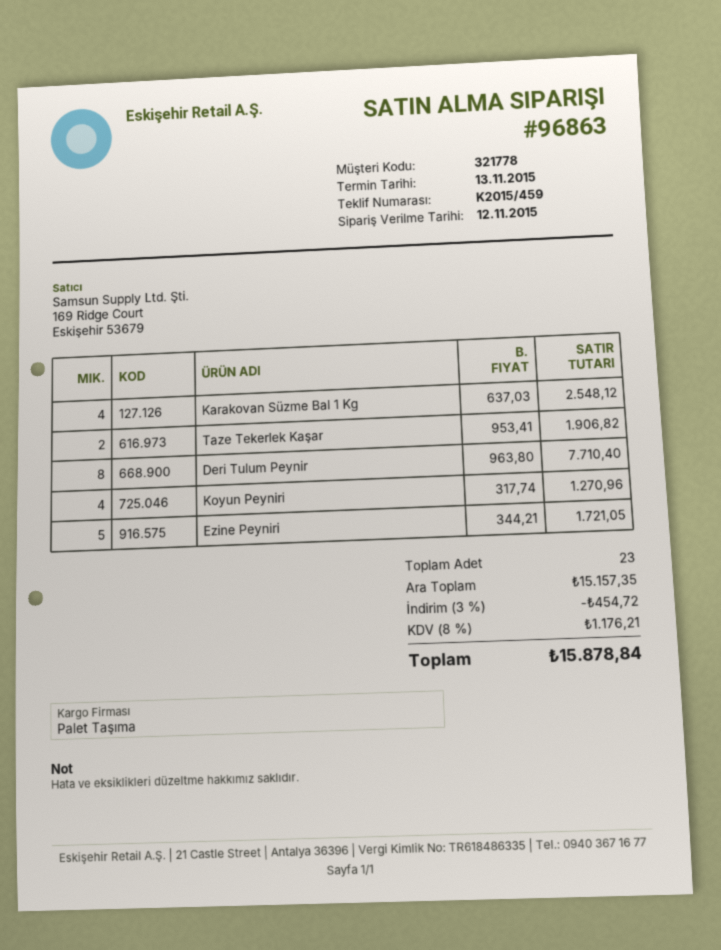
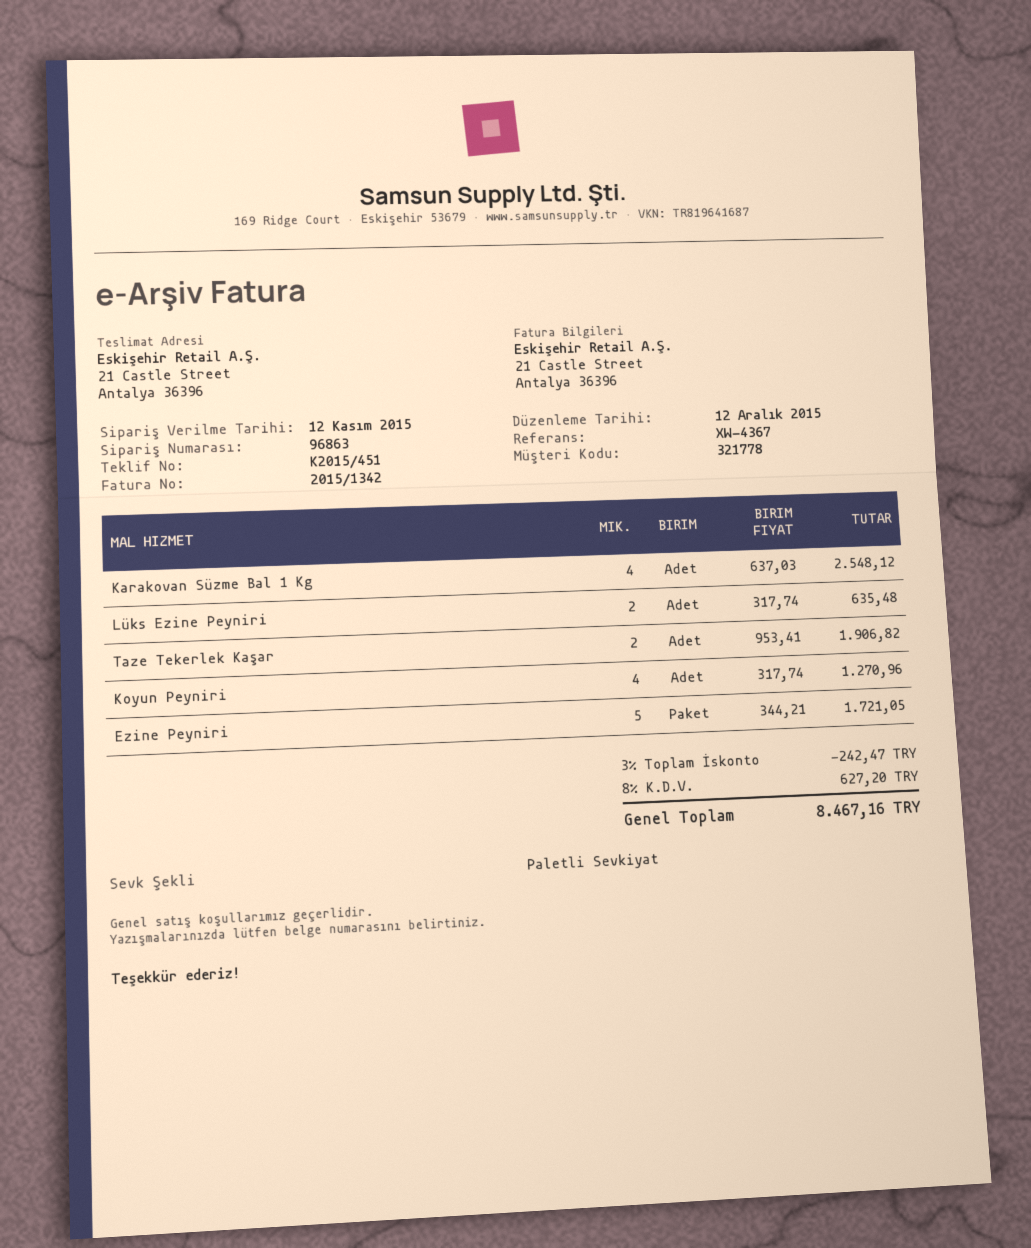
quote number: K2015/459 -> K2015/451
Deri Tulum Peynir: 8 x 963.80 = 7710.40 -> none
Lüks Ezine Peyniri: none -> 2 x 317.74 = 635.48
discount: 3% = 454.72 -> 3% = 242.47
tax: 8% = 1176.21 -> 8% = 627.20
total: 15878.84 -> 8467.16

